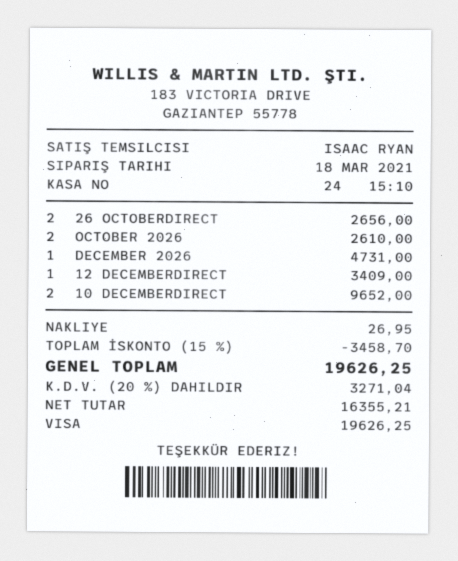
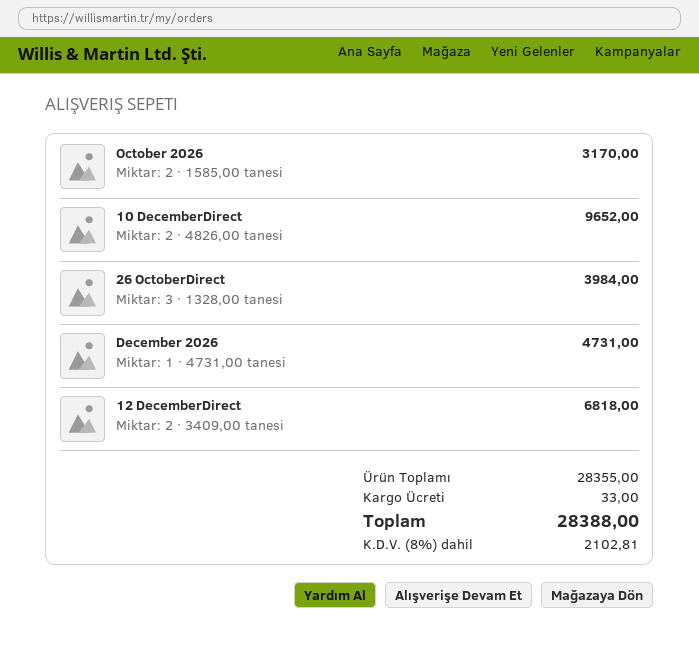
26 OCTOBERDIRECT: 2 for 2656.00 -> 3 for 3984.00
OCTOBER 2026: 2 for 2610.00 -> 2 for 3170.00
12 DECEMBERDIRECT: 1 for 3409.00 -> 2 for 6818.00
discount: 15% = 3458.70 -> none
shipping: 26.95 -> 33.00
tax: 20% = 3271.04 -> 8% = 2102.81
total: 19626.25 -> 28388.00

